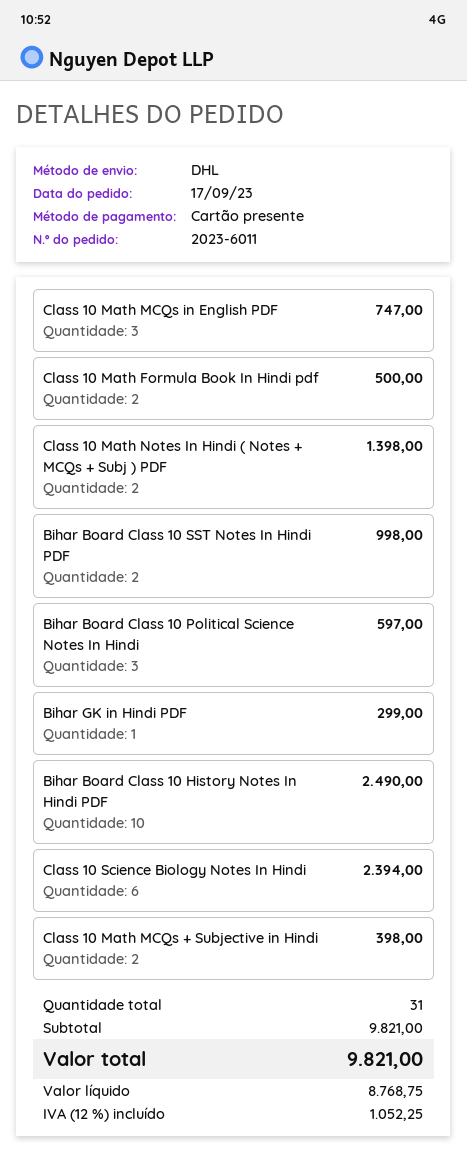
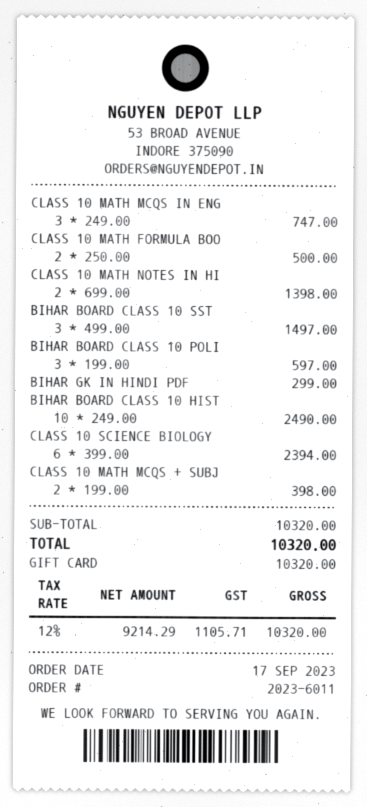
Bihar Board Class 10 SST Notes In Hindi PDF: 2 for 998.00 -> 3 for 1497.00
subtotal: 9821.00 -> 10320.00
net: 8768.75 -> 9214.29
tax: 12% = 1052.25 -> 12% = 1105.71
total: 9821.00 -> 10320.00

